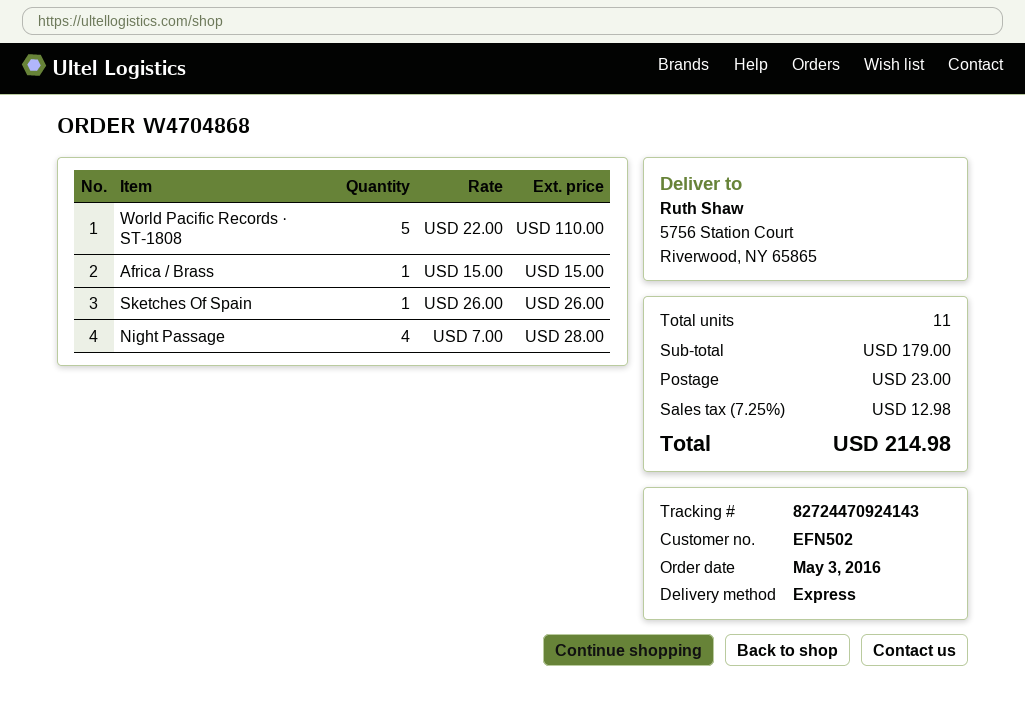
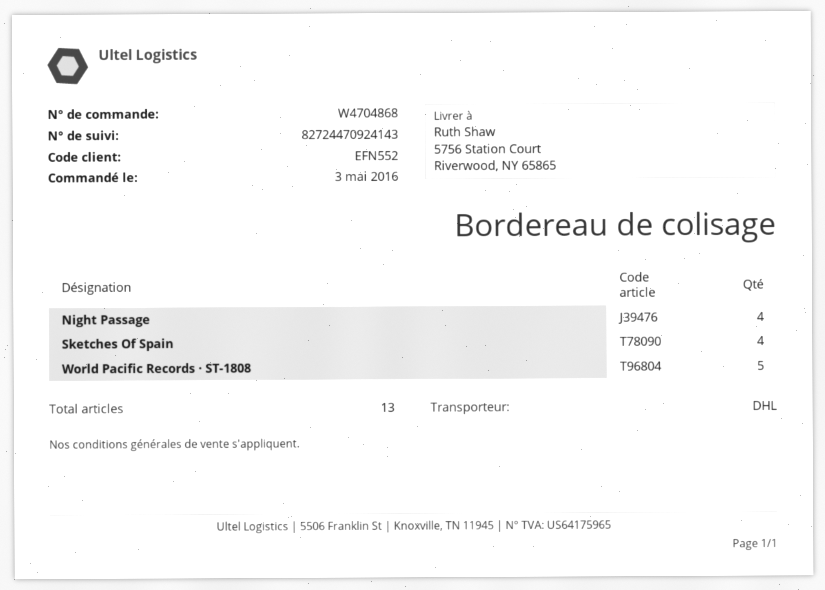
customer number: EFN502 -> EFN552
shipping method: express -> DHL
Africa / Brass: 1 -> none
Sketches Of Spain: 1 -> 4
total quantity: 11 -> 13

